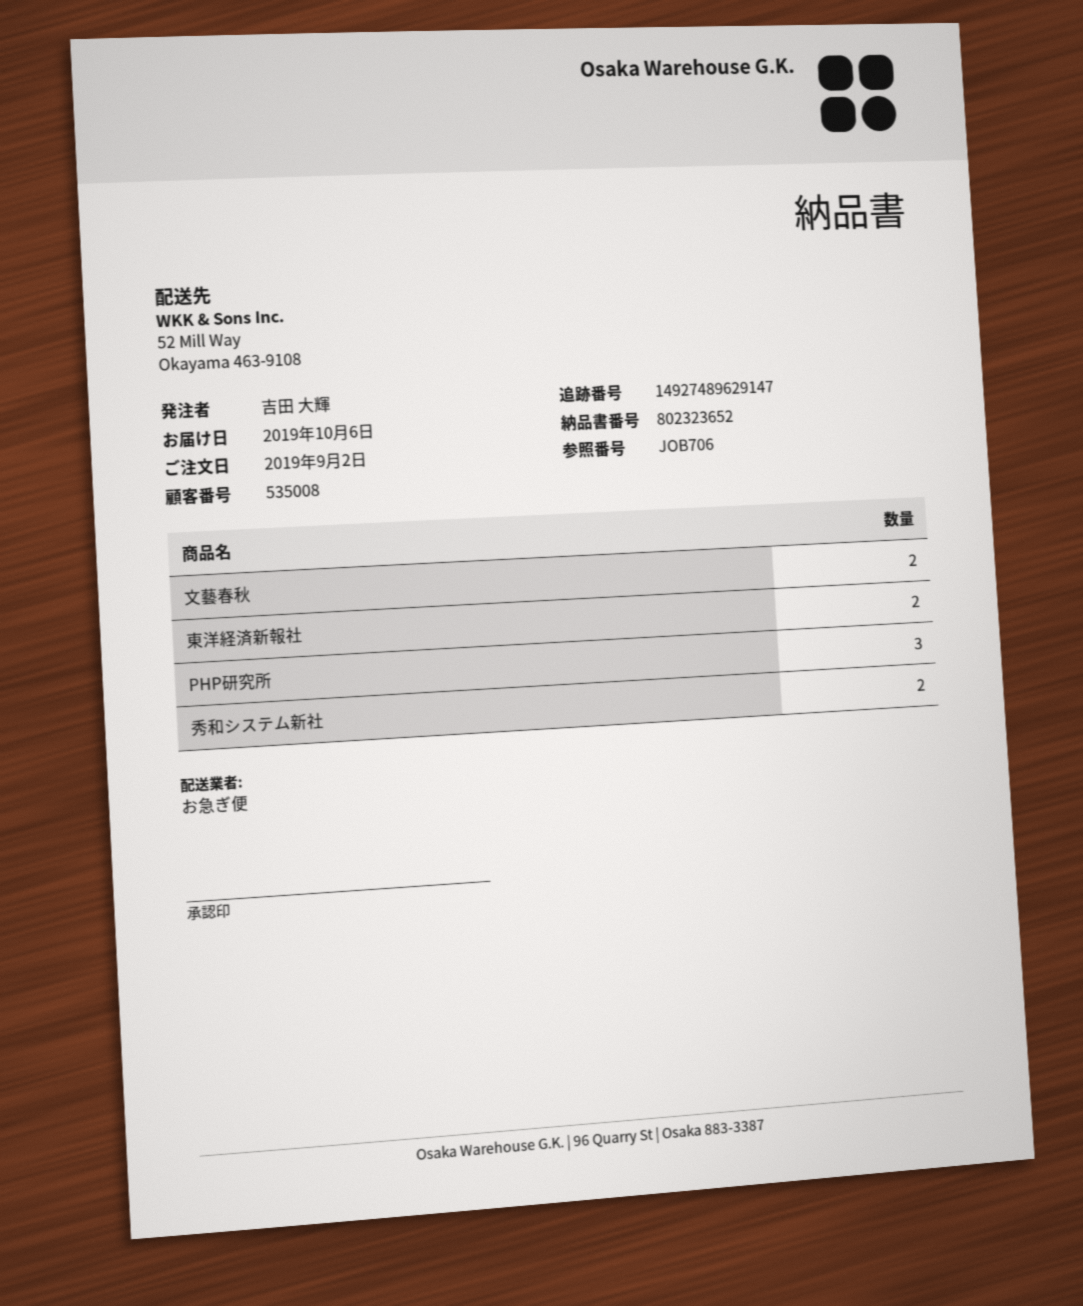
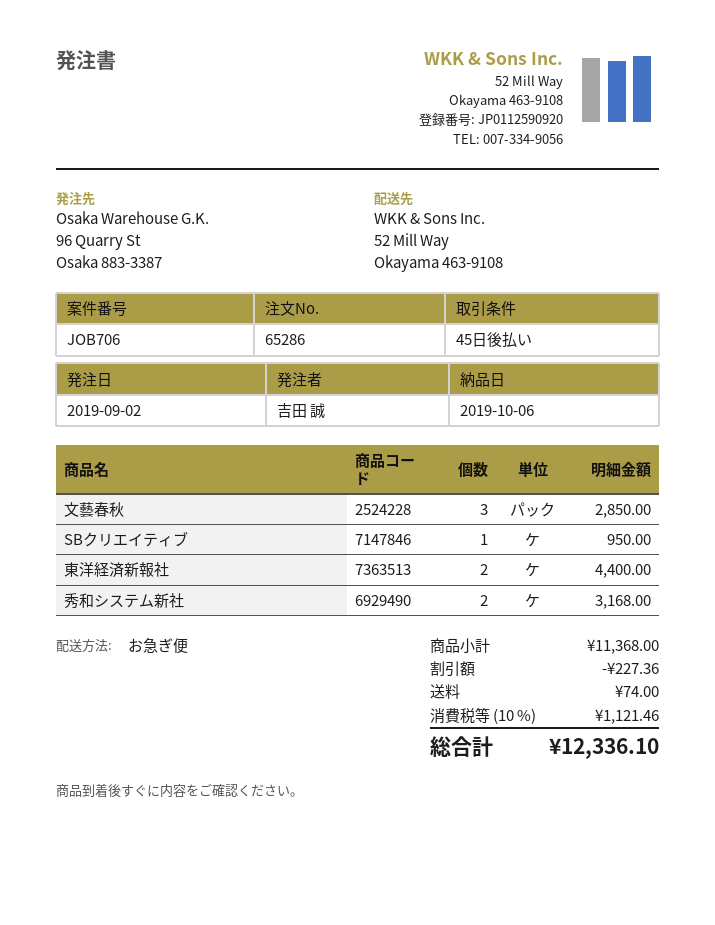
ordered by: 吉田 大輝 -> 吉田 誠
文藝春秋: 2 -> 3
PHP研究所: 3 -> none
SBクリエイティブ: none -> 1

